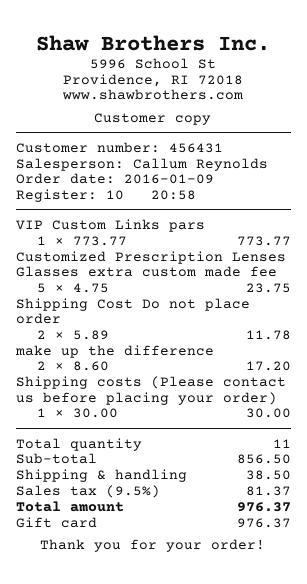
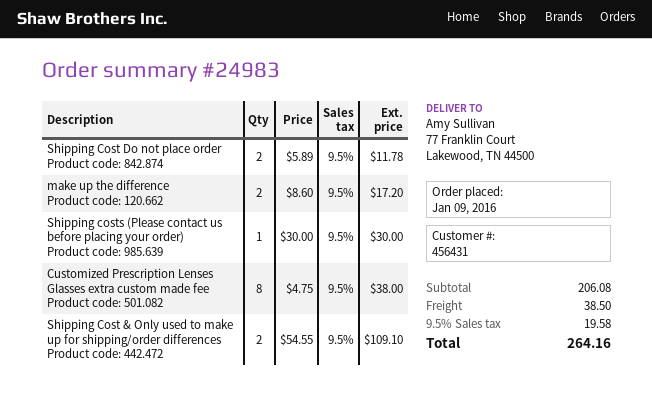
VIP Custom Links pars: 1 x 773.77 = 773.77 -> none
Customized Prescription Lenses Glasses extra custom made fee: 5 x 4.75 = 23.75 -> 8 x 4.75 = 38.00
Shipping Cost & Only used to make up for shipping/order differences: none -> 2 x 54.55 = 109.10
subtotal: 856.50 -> 206.08
tax: 9.5% = 81.37 -> 9.5% = 19.58
total: 976.37 -> 264.16

